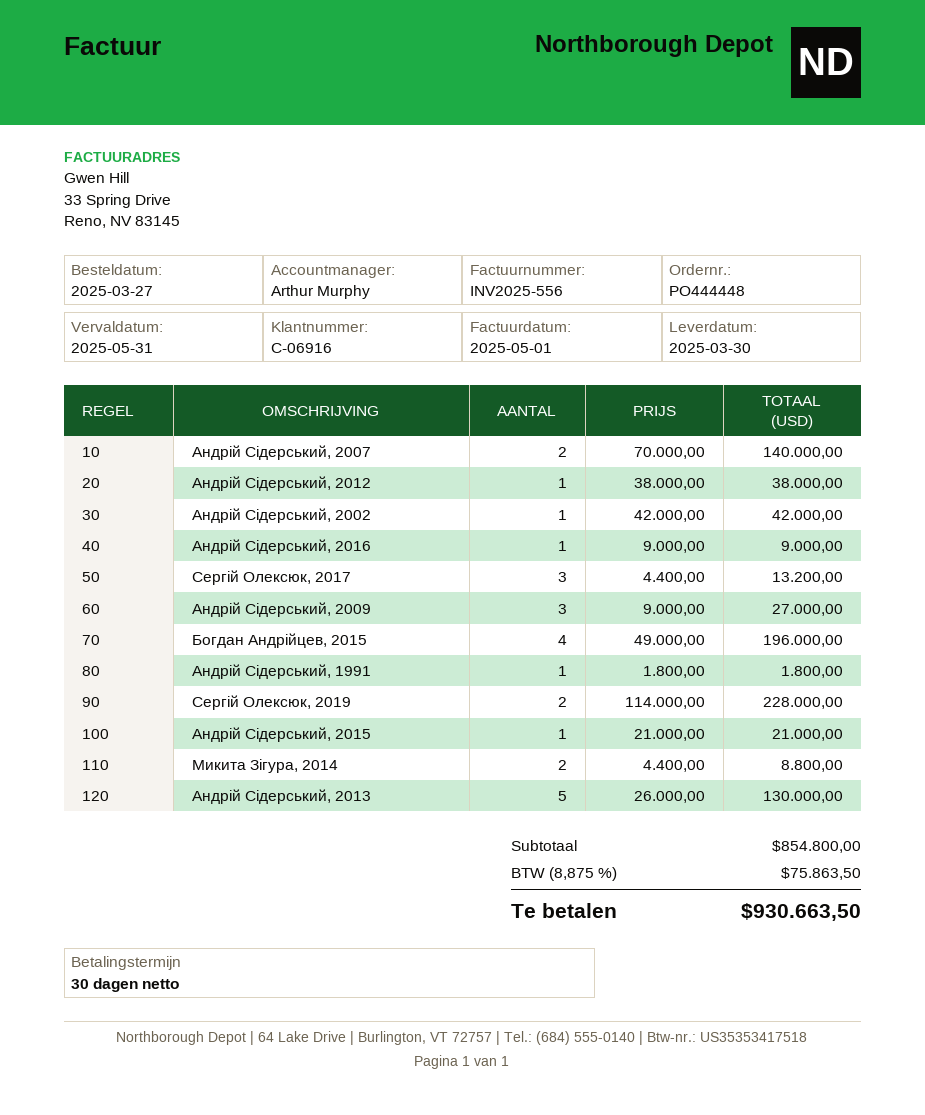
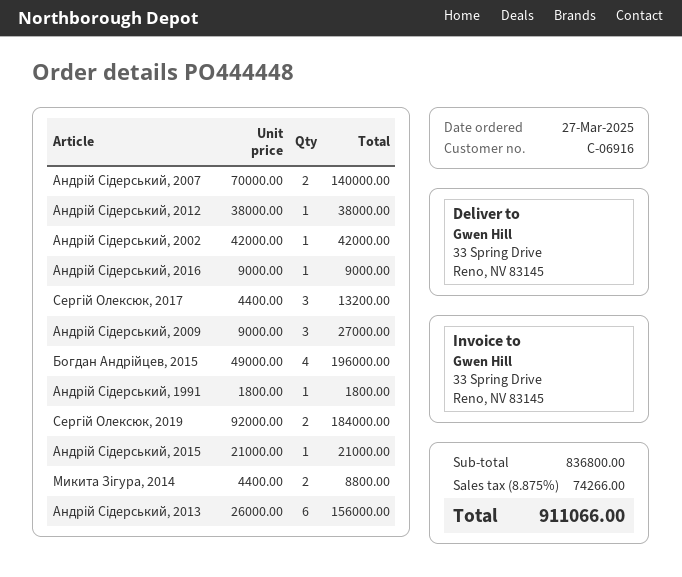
Сергій Олексюк, 2019: 2 x 114000.00 = 228000.00 -> 2 x 92000.00 = 184000.00
Андрій Сідерський, 2013: 5 x 26000.00 = 130000.00 -> 6 x 26000.00 = 156000.00
subtotal: 854800.00 -> 836800.00
tax: 8.875% = 75863.50 -> 8.875% = 74266.00
total: 930663.50 -> 911066.00

